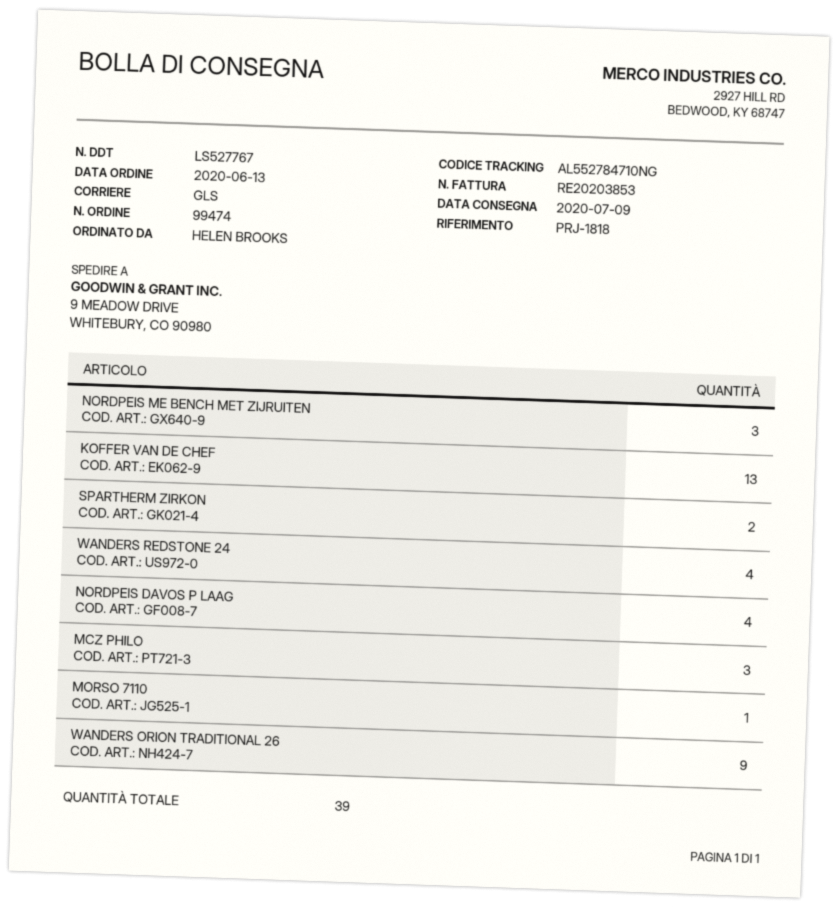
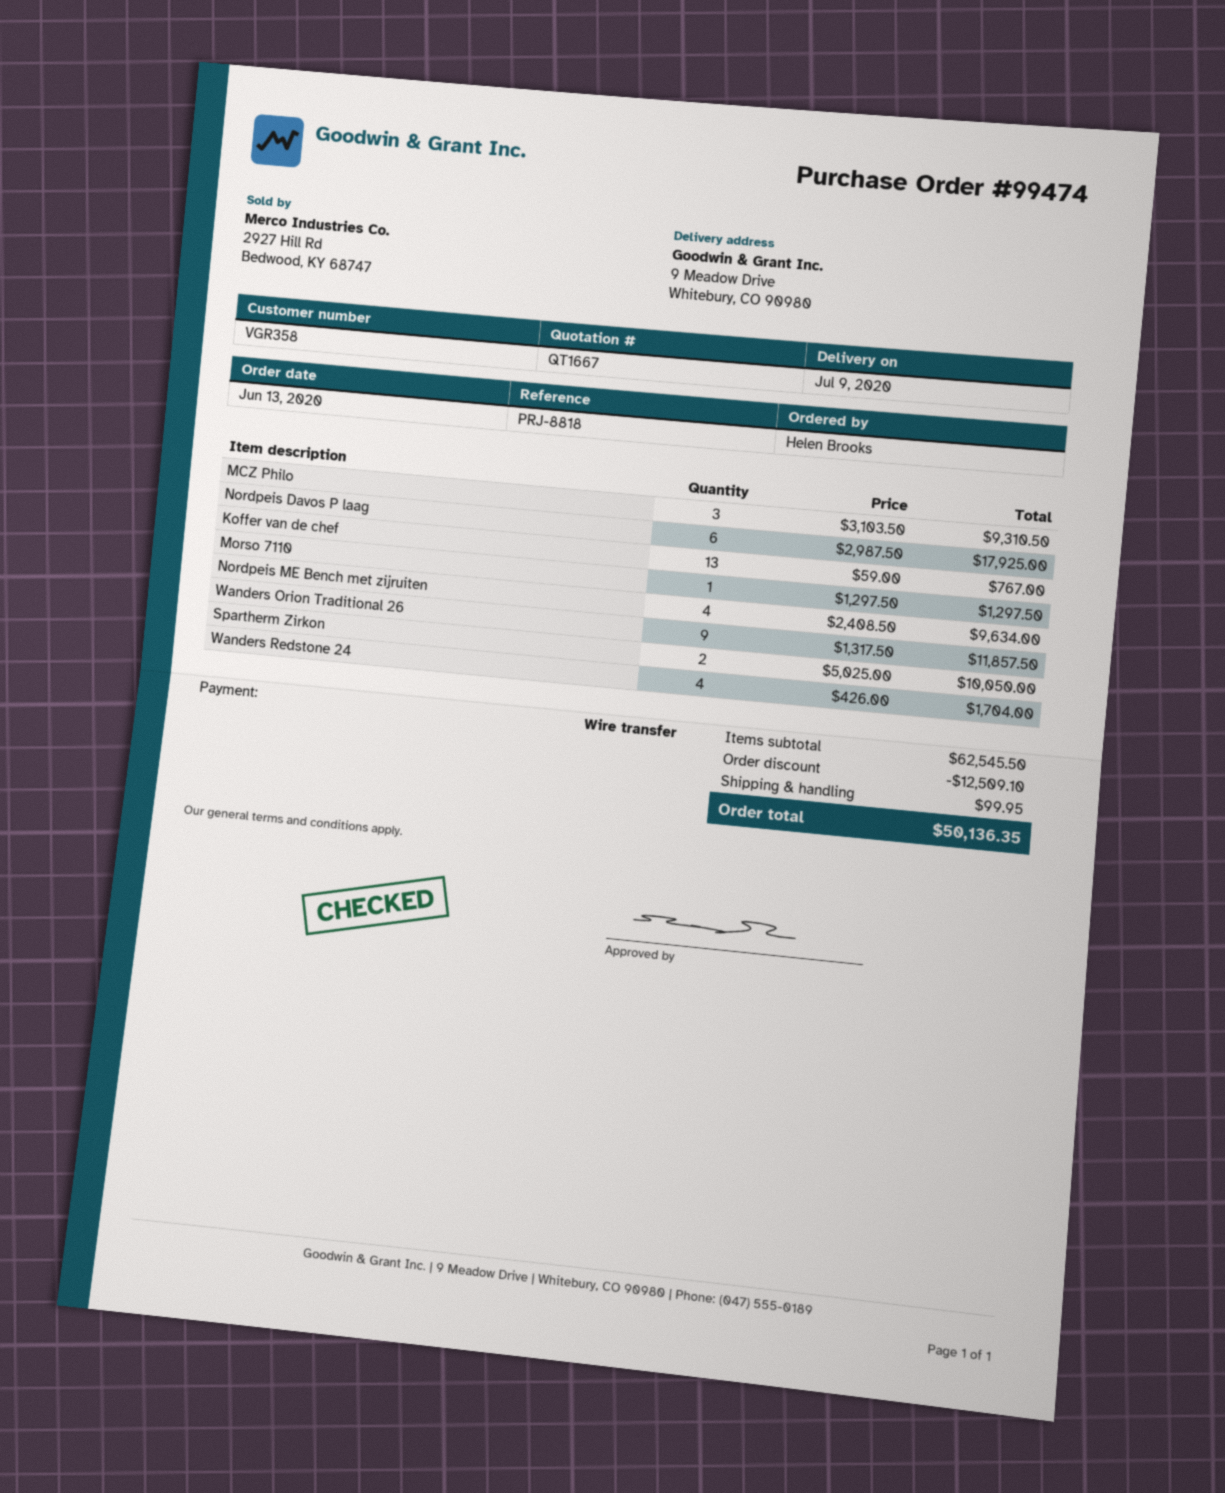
reference: PRJ-1818 -> PRJ-8818
NORDPEIS ME BENCH MET ZIJRUITEN: 3 -> 4
NORDPEIS DAVOS P LAAG: 4 -> 6

